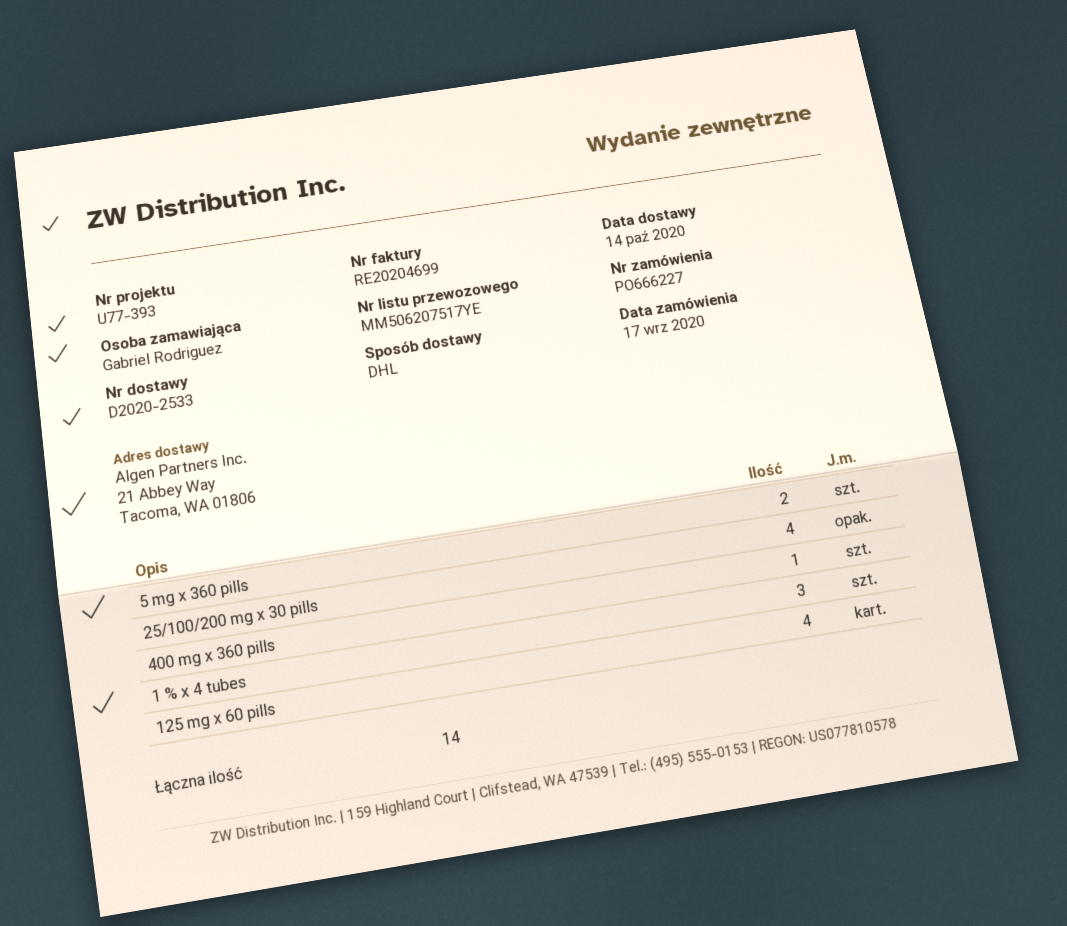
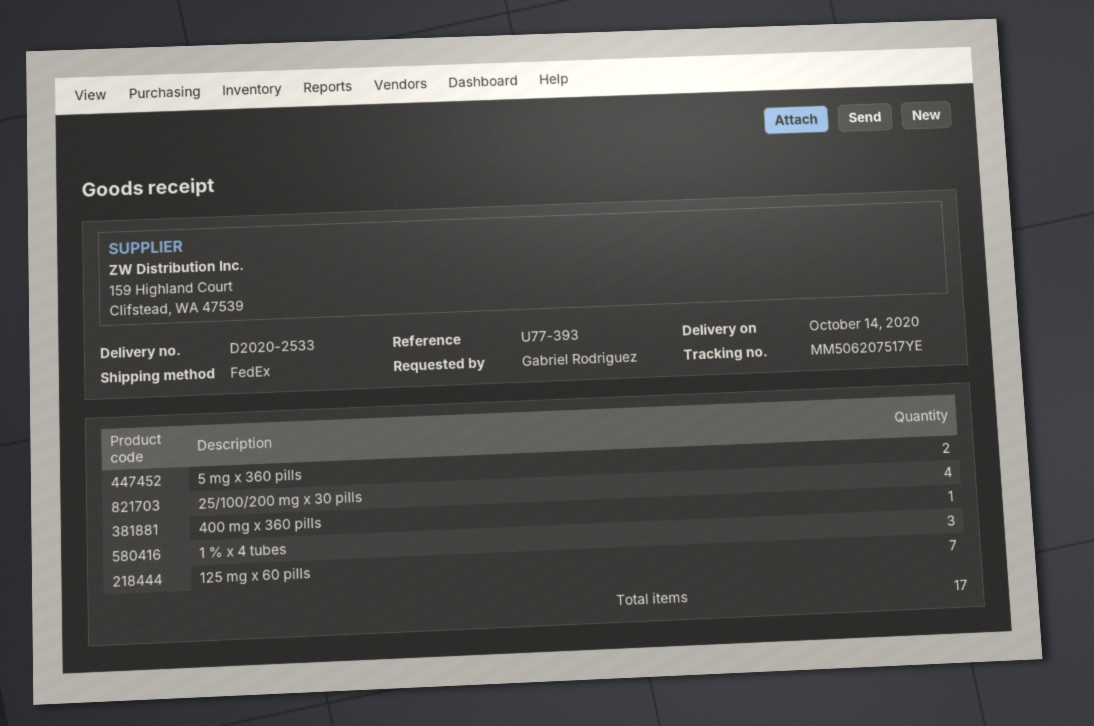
shipping method: DHL -> FedEx
125 mg x 60 pills: 4 -> 7
total quantity: 14 -> 17

